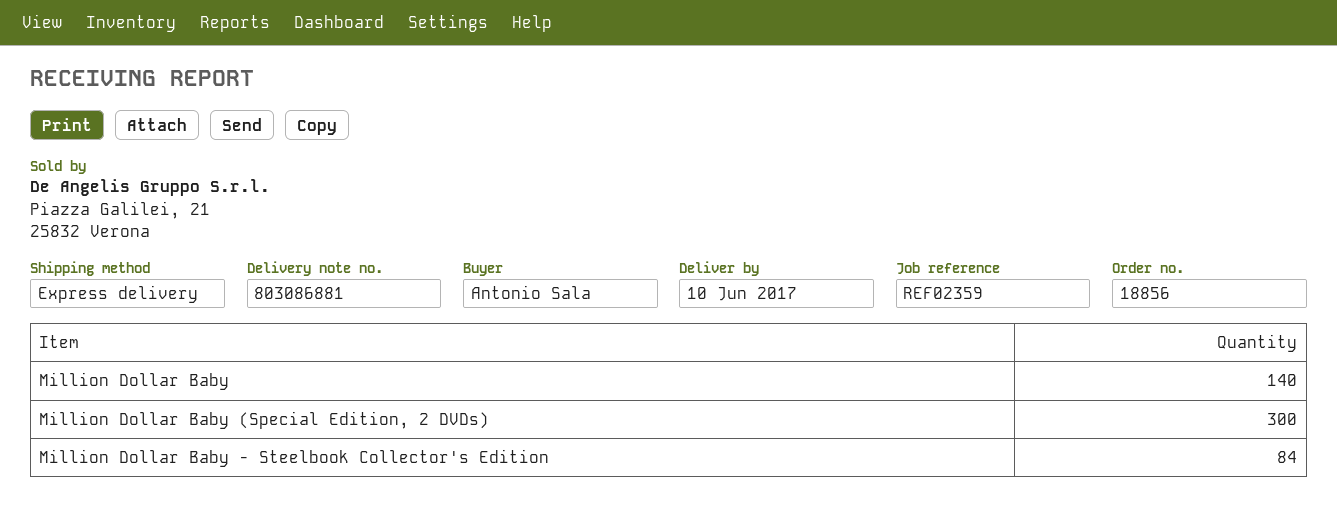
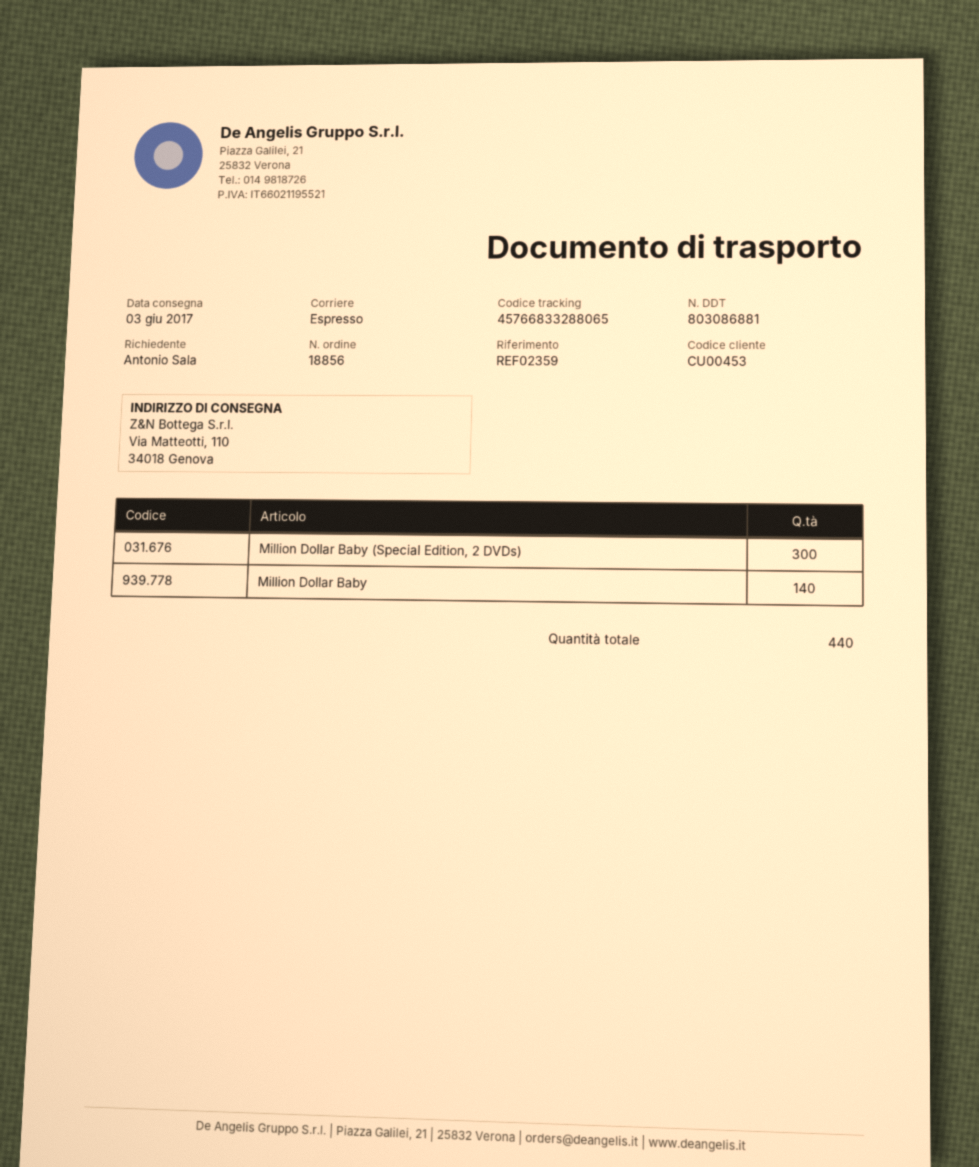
delivery date: 2017-06-10 -> 2017-06-03
Million Dollar Baby - Steelbook Collector's Edition: 84 -> none

